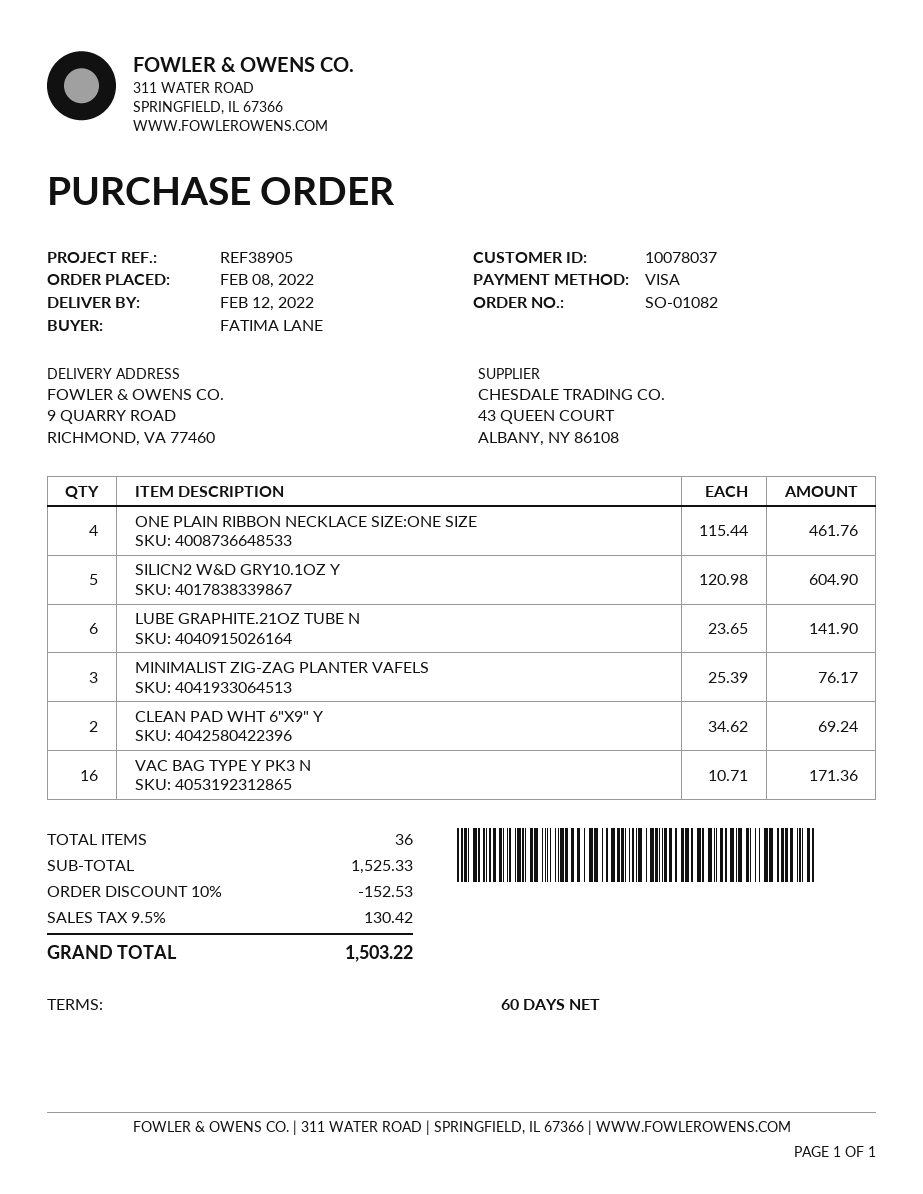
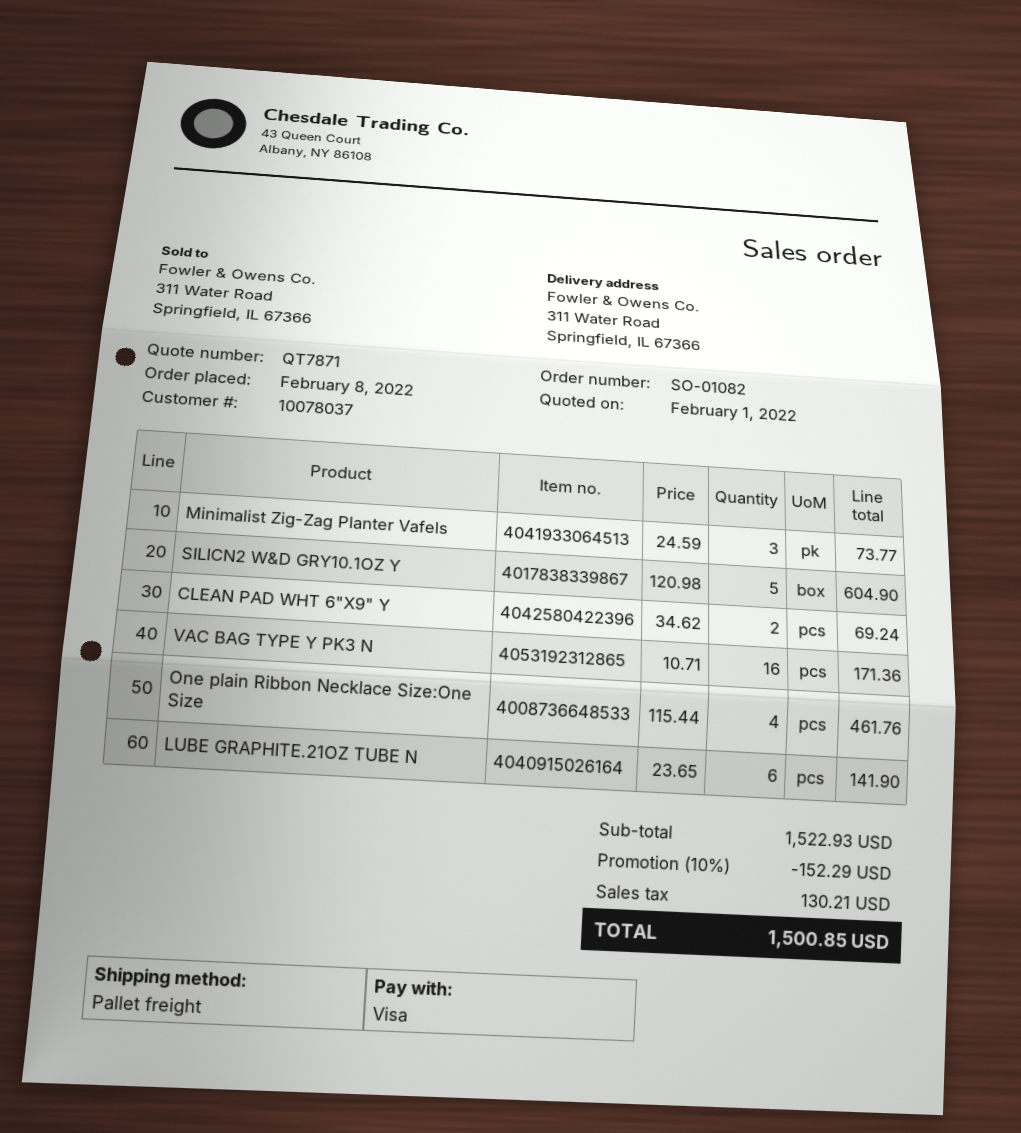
ship to: 9 QUARRY ROAD, RICHMOND, VA 77460 -> 311 Water Road, Springfield, IL 67366
MINIMALIST ZIG-ZAG PLANTER VAFELS: 3 x 25.39 = 76.17 -> 3 x 24.59 = 73.77
subtotal: 1525.33 -> 1522.93
discount: 10% = 152.53 -> 10% = 152.29
tax: 130.42 -> 130.21
total: 1503.22 -> 1500.85

